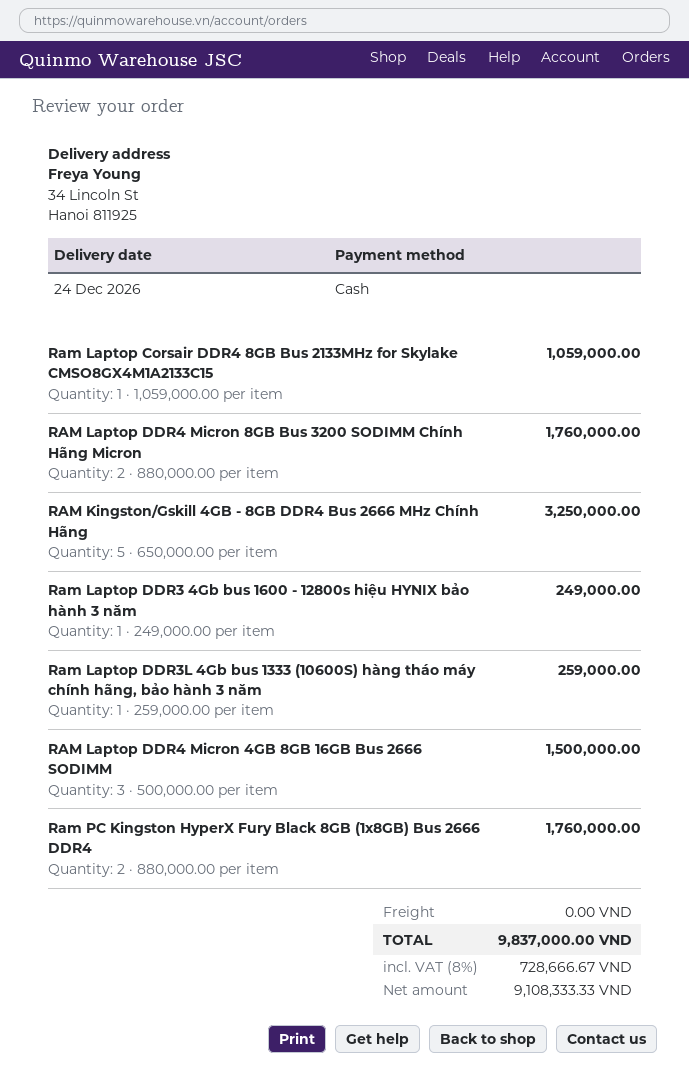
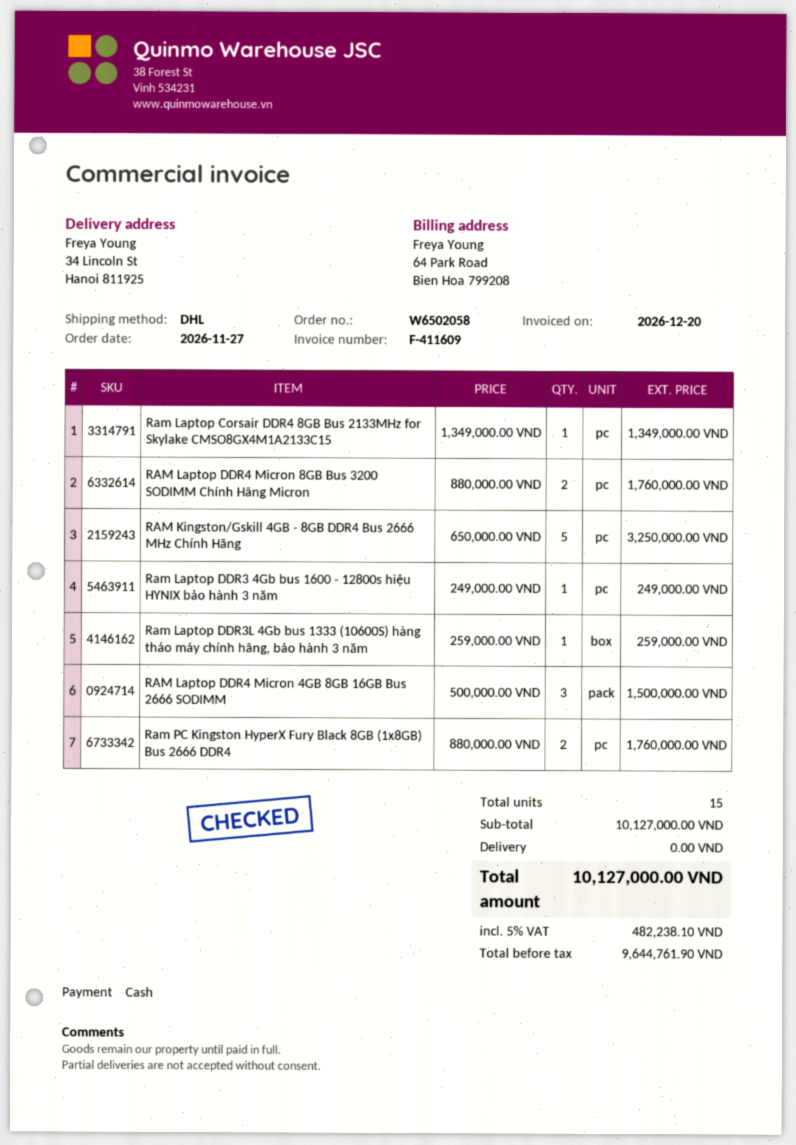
Ram Laptop Corsair DDR4 8GB Bus 2133MHz for Skylake CMSO8GX4M1A2133C15: 1 x 1059000.00 = 1059000.00 -> 1 x 1349000.00 = 1349000.00
net: 9108333.33 -> 9644761.90
tax: 8% = 728666.67 -> 5% = 482238.10
total: 9837000.00 -> 10127000.00

